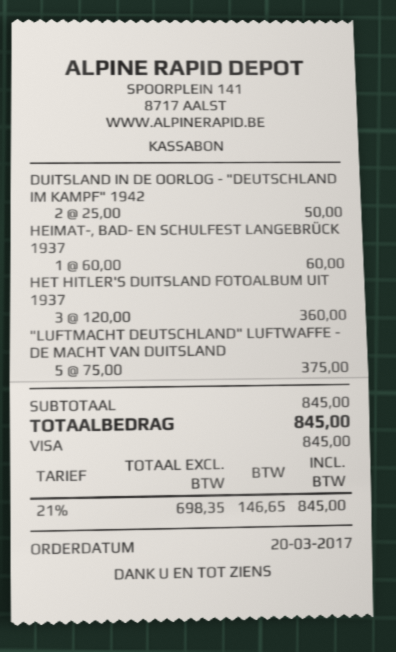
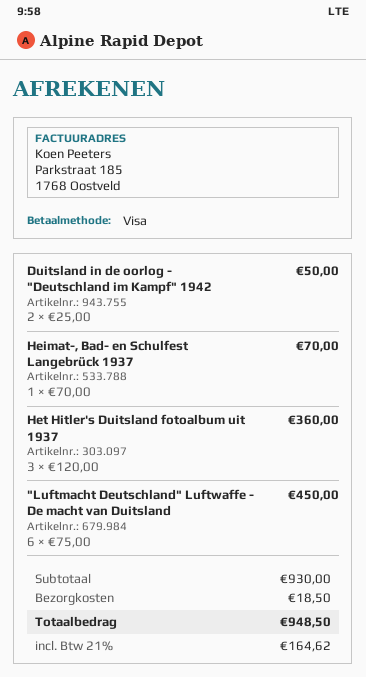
HEIMAT-, BAD- EN SCHULFEST LANGEBRÜCK 1937: 1 x 60.00 = 60.00 -> 1 x 70.00 = 70.00
"LUFTMACHT DEUTSCHLAND" LUFTWAFFE - DE MACHT VAN DUITSLAND: 5 x 75.00 = 375.00 -> 6 x 75.00 = 450.00
subtotal: 845.00 -> 930.00
shipping: none -> 18.50
tax: 21% = 146.65 -> 21% = 164.62
total: 845.00 -> 948.50

